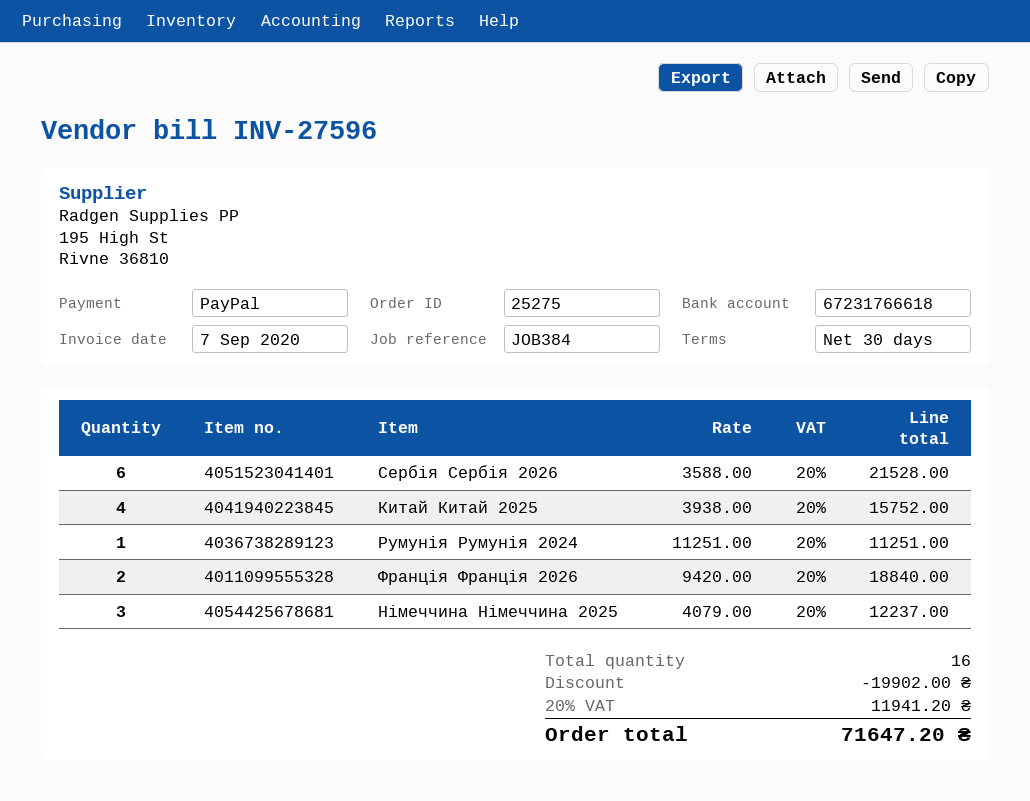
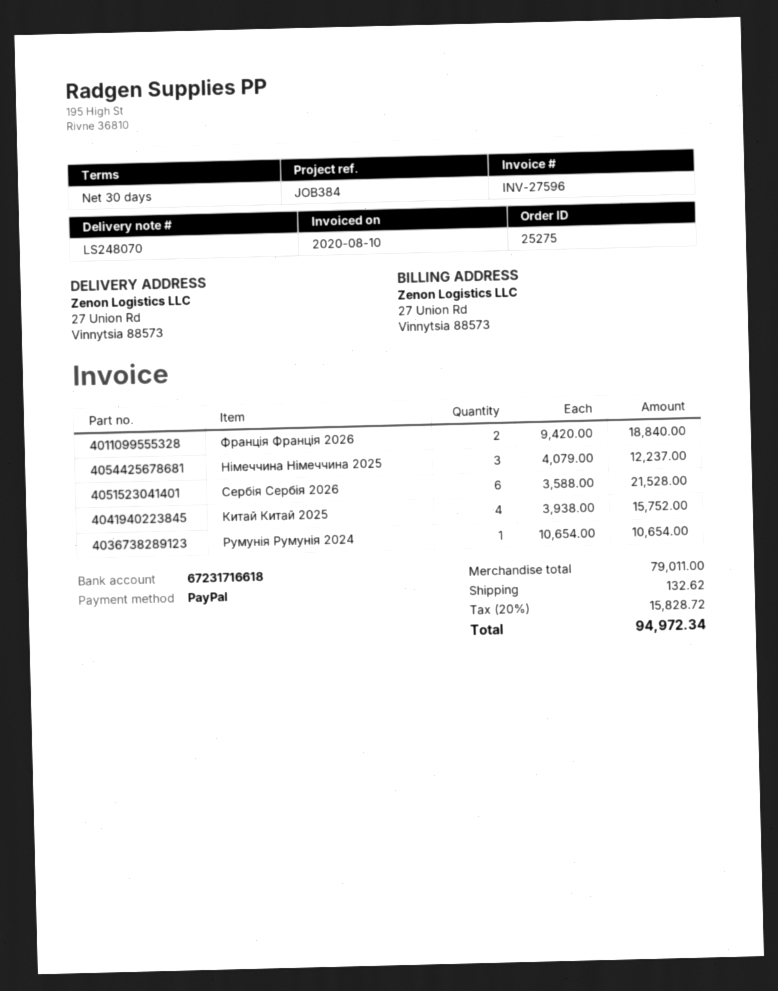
invoice date: 2020-09-07 -> 2020-08-10
bank account: 67231766618 -> 67231716618
Румунія Румунія 2024: 1 x 11251.00 = 11251.00 -> 1 x 10654.00 = 10654.00
discount: 19902.00 -> none
shipping: none -> 132.62
tax: 20% = 11941.20 -> 20% = 15828.72
total: 71647.20 -> 94972.34

